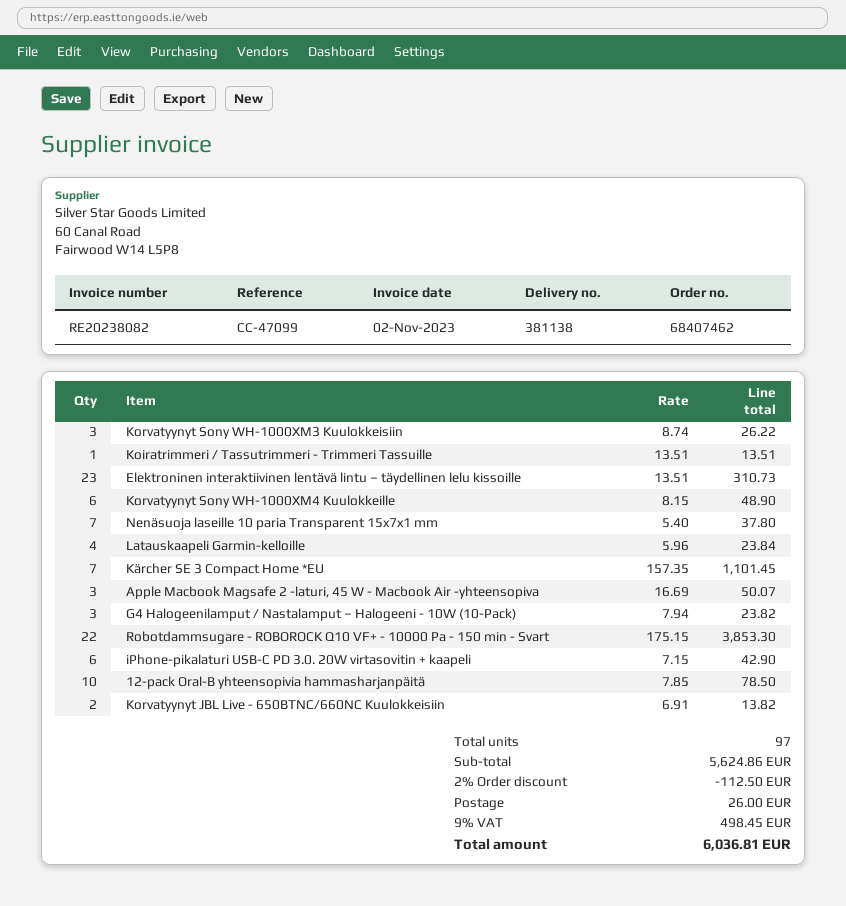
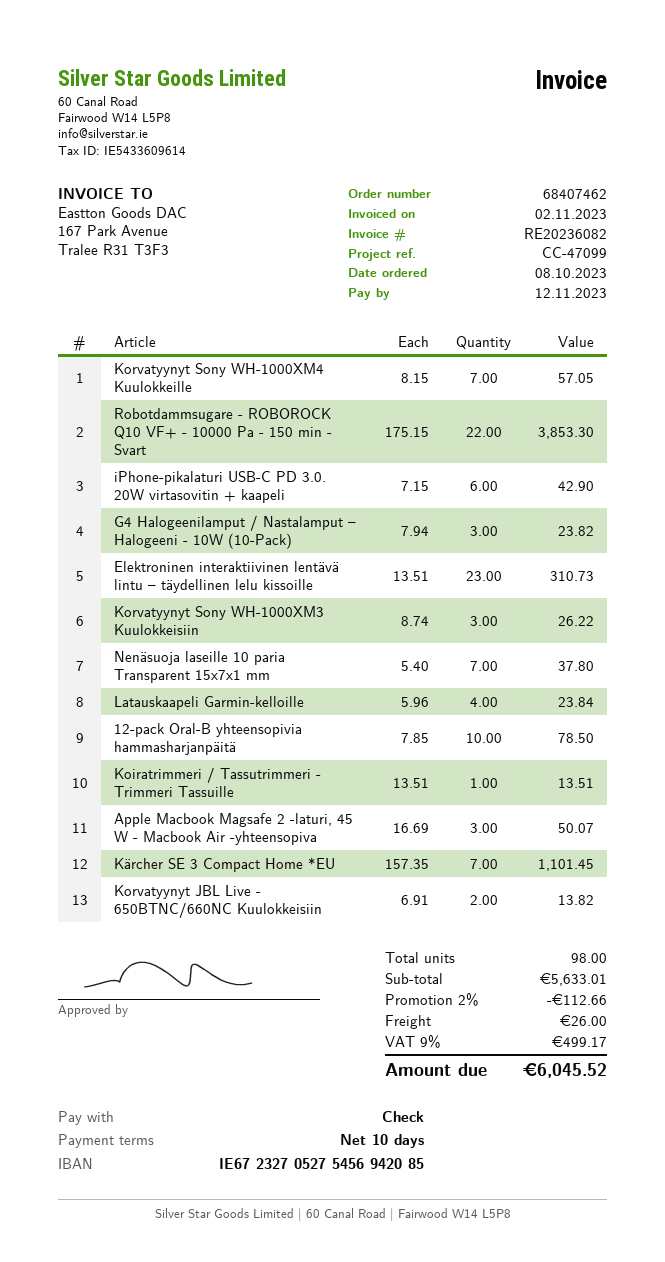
invoice number: RE20238082 -> RE20236082
Korvatyynyt Sony WH-1000XM4 Kuulokkeille: 6 x 8.15 = 48.90 -> 7 x 8.15 = 57.05
total quantity: 97 -> 98
subtotal: 5624.86 -> 5633.01
discount: 2% = 112.50 -> 2% = 112.66
tax: 9% = 498.45 -> 9% = 499.17
total: 6036.81 -> 6045.52

